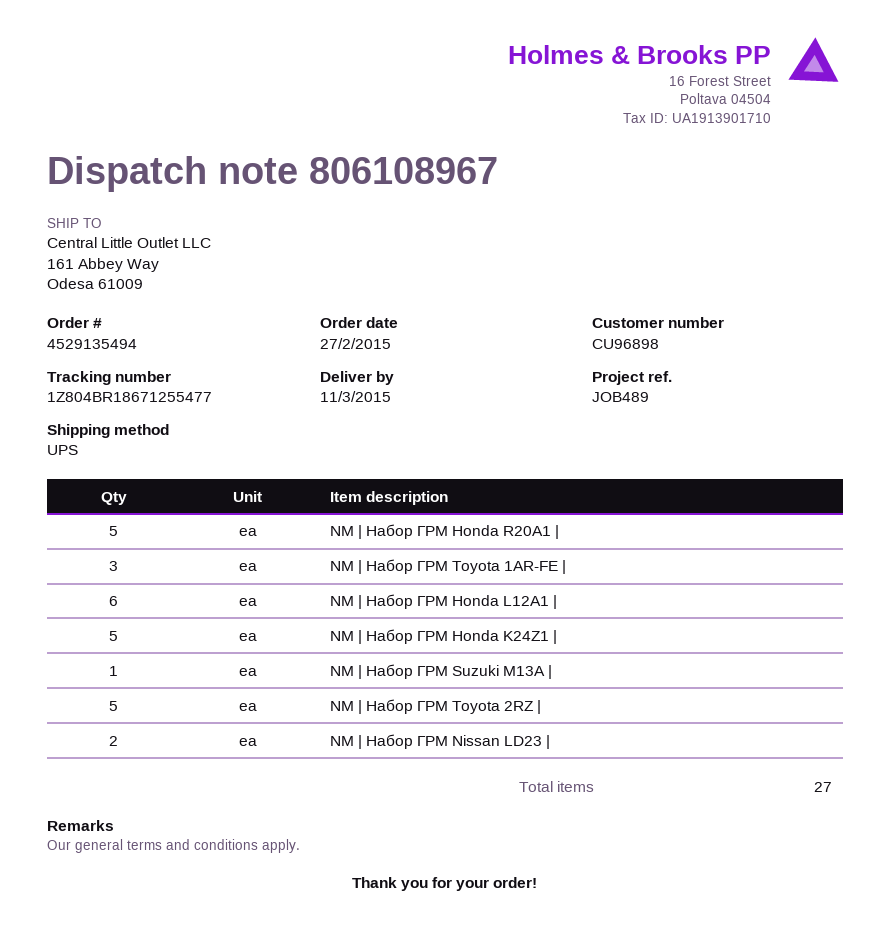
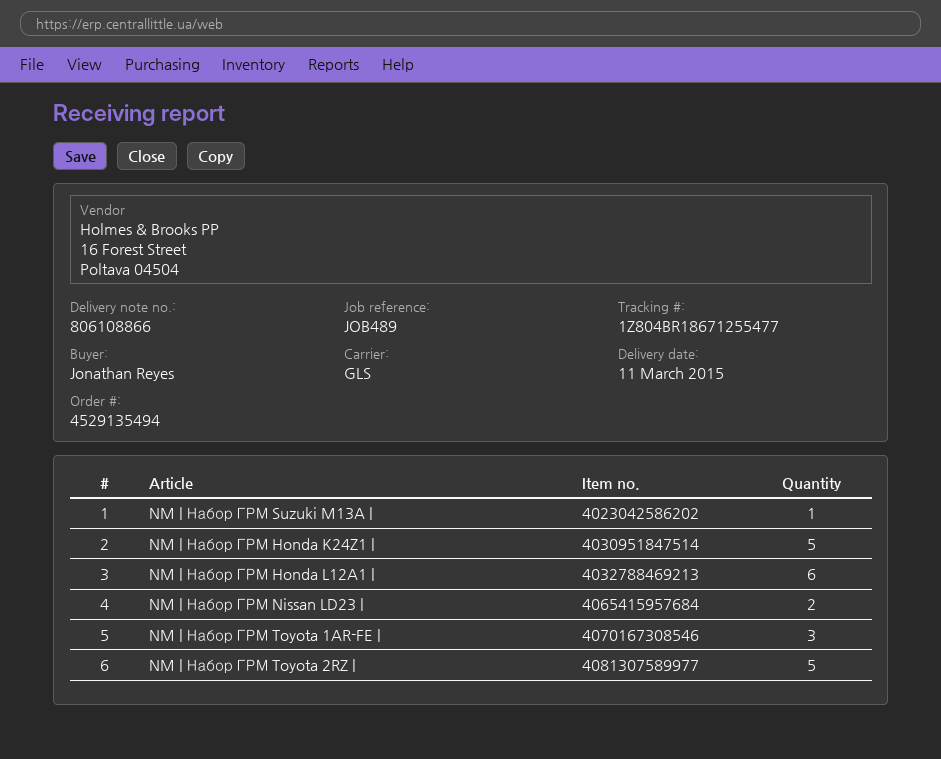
delivery note number: 806108967 -> 806108866
shipping method: UPS -> GLS
NM | Набор ГРМ Honda R20A1 |: 5 -> none

